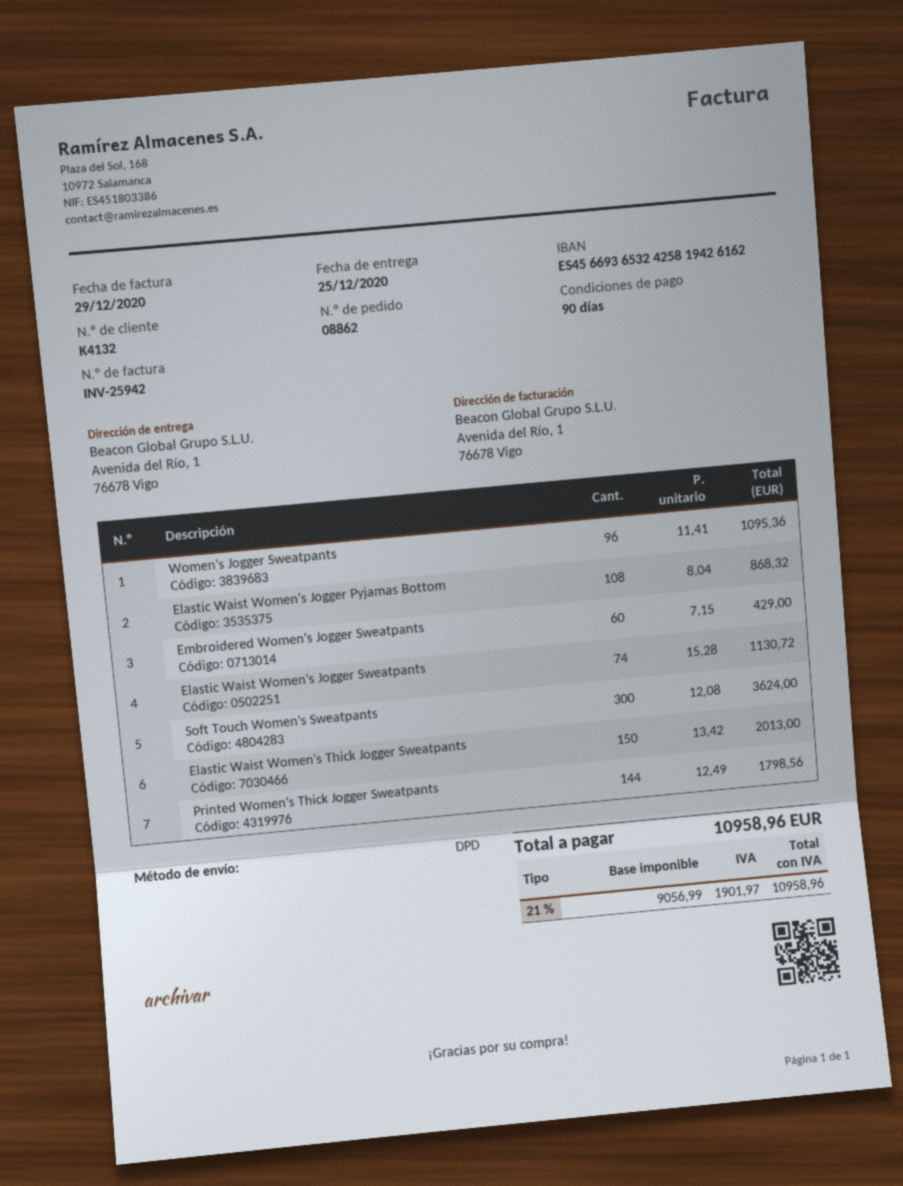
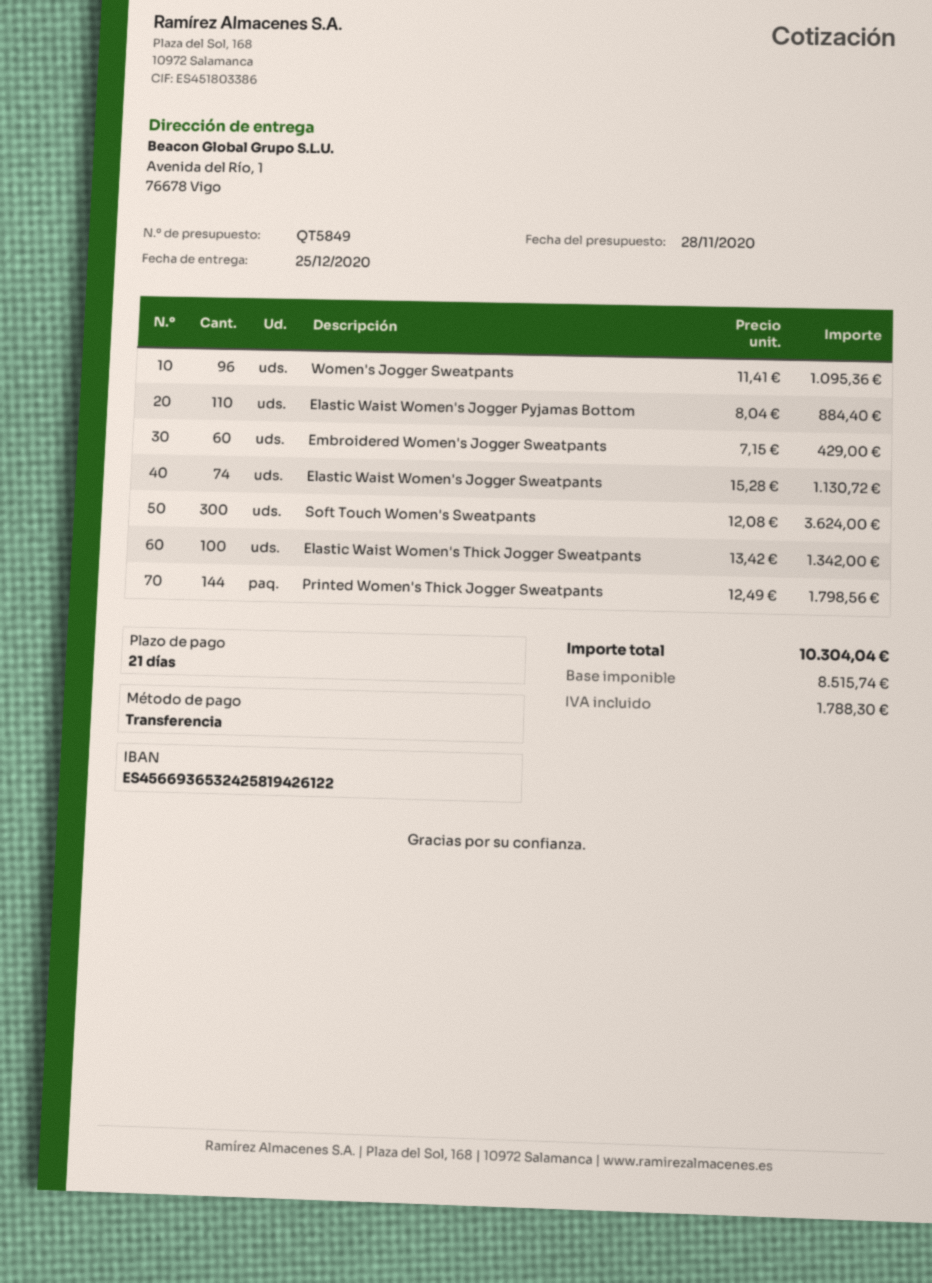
payment terms: 90 days -> 21 days
bank account: ES4566936532425819426162 -> ES4566936532425819426122
Elastic Waist Women's Jogger Pyjamas Bottom: 108 x 8.04 = 868.32 -> 110 x 8.04 = 884.40
Elastic Waist Women's Thick Jogger Sweatpants: 150 x 13.42 = 2013.00 -> 100 x 13.42 = 1342.00
net: 9056.99 -> 8515.74
tax: 1901.97 -> 1788.30
total: 10958.96 -> 10304.04

